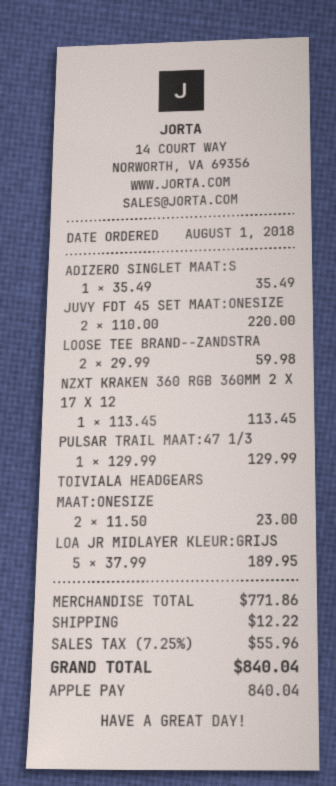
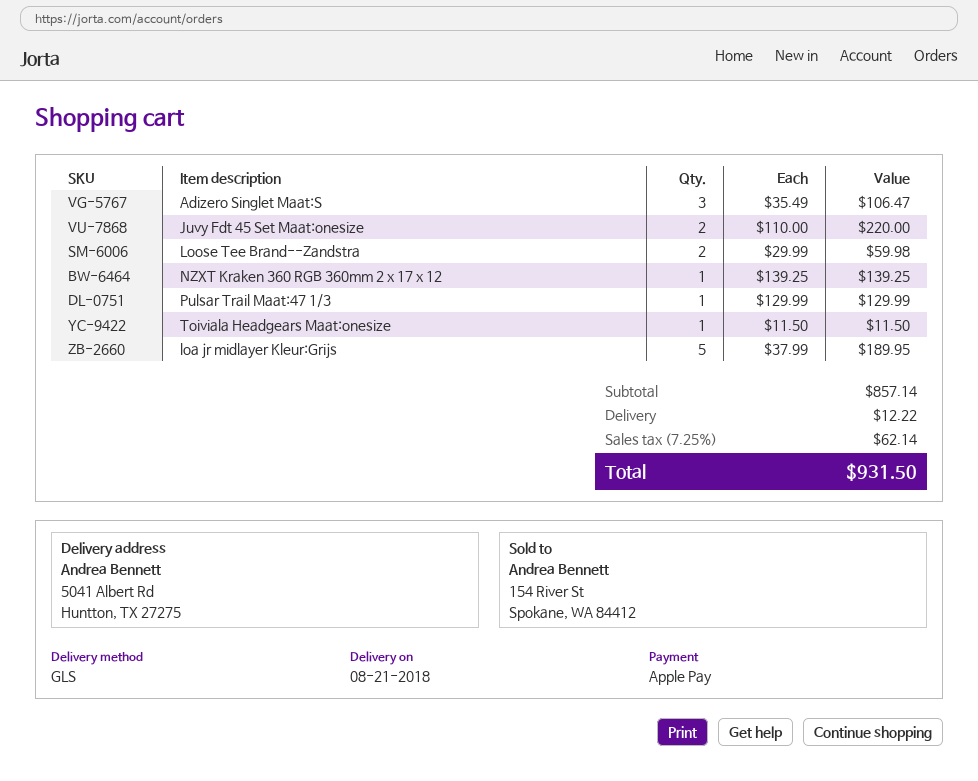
ADIZERO SINGLET MAAT:S: 1 x 35.49 = 35.49 -> 3 x 35.49 = 106.47
NZXT KRAKEN 360 RGB 360MM 2 X 17 X 12: 1 x 113.45 = 113.45 -> 1 x 139.25 = 139.25
TOIVIALA HEADGEARS MAAT:ONESIZE: 2 x 11.50 = 23.00 -> 1 x 11.50 = 11.50
subtotal: 771.86 -> 857.14
tax: 7.25% = 55.96 -> 7.25% = 62.14
total: 840.04 -> 931.50

